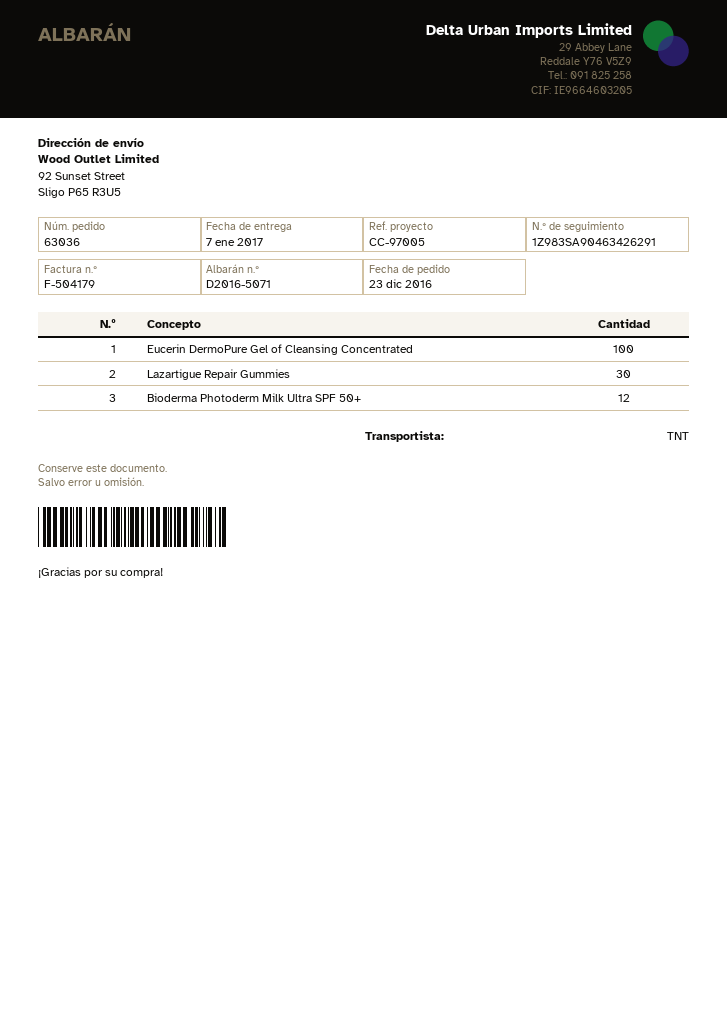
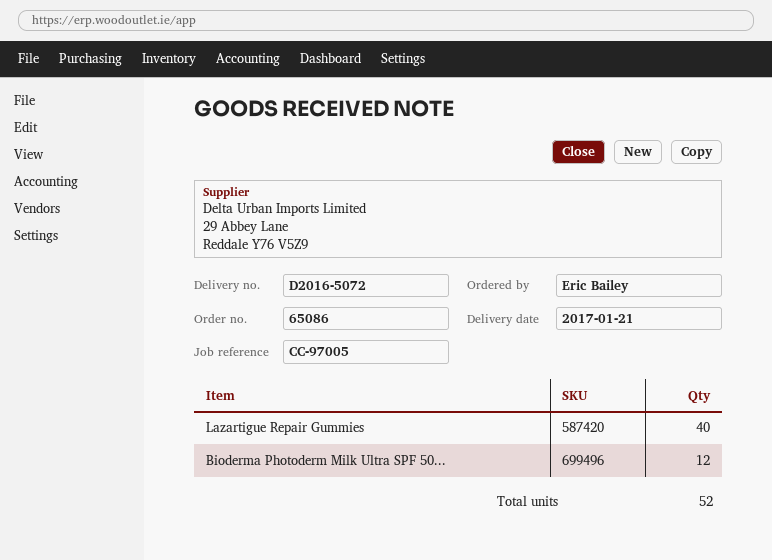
order number: 63036 -> 65086
delivery note number: D2016-5071 -> D2016-5072
delivery date: 2017-01-07 -> 2017-01-21
Eucerin DermoPure Gel of Cleansing Concentrated: 100 -> none
Lazartigue Repair Gummies: 30 -> 40

